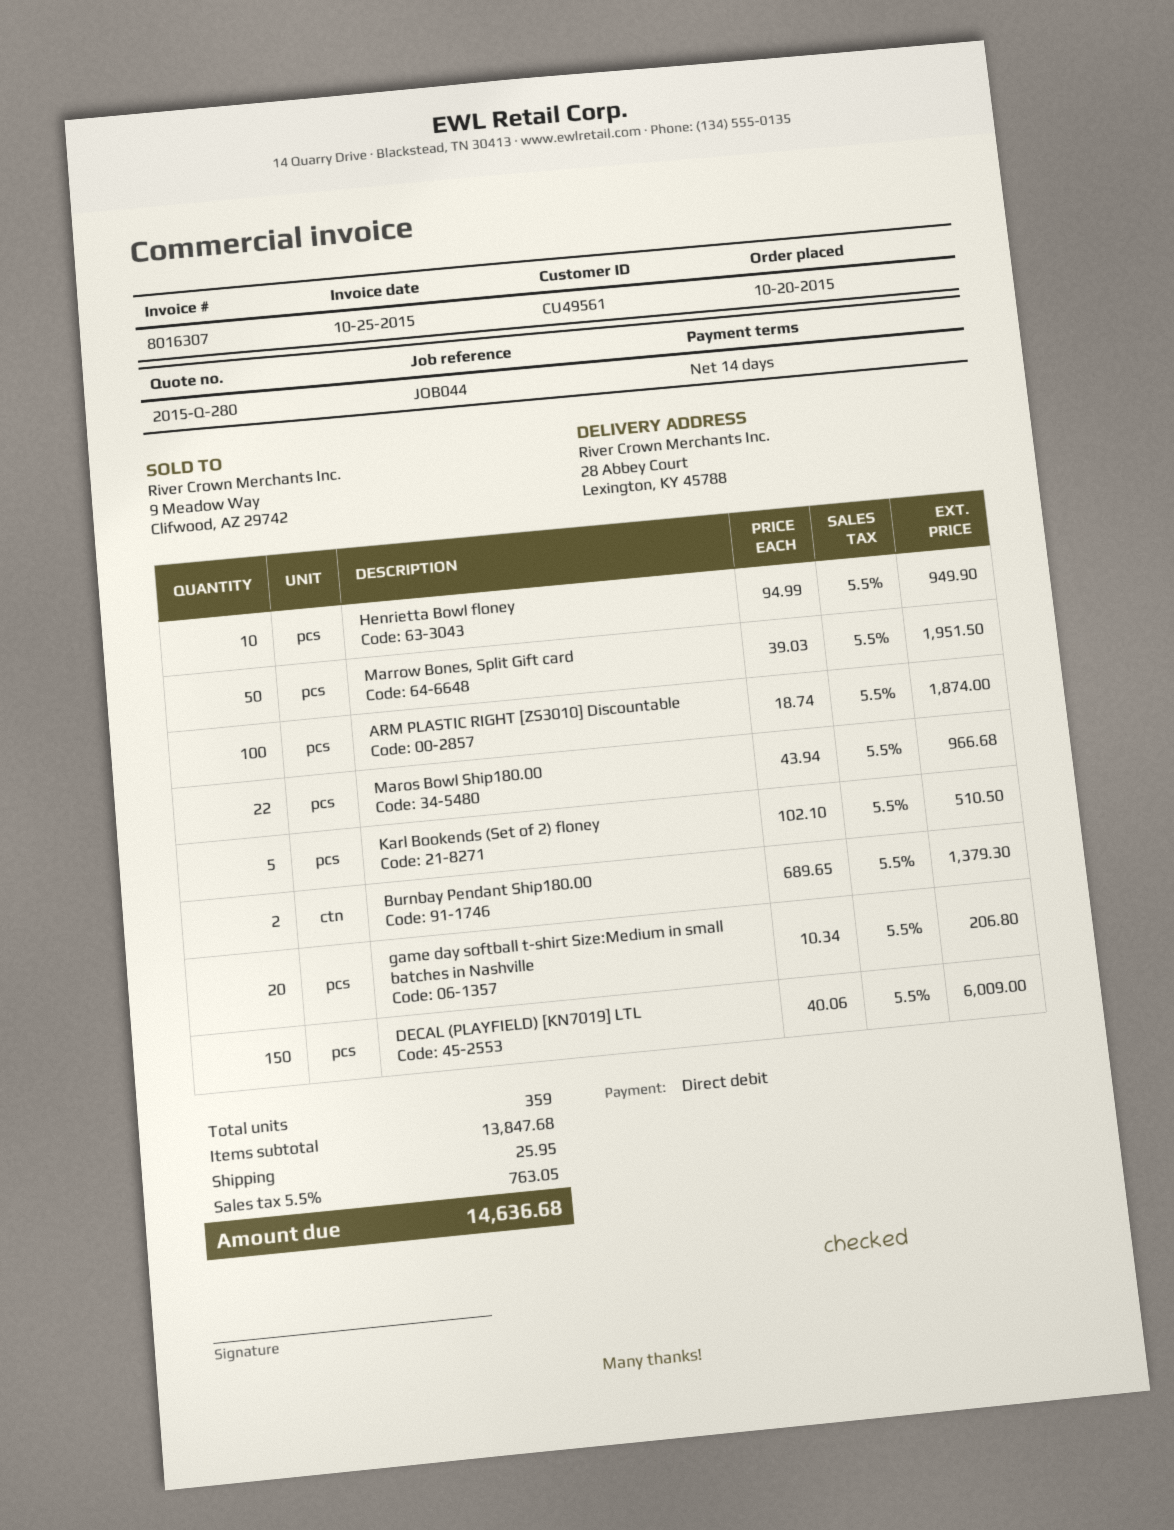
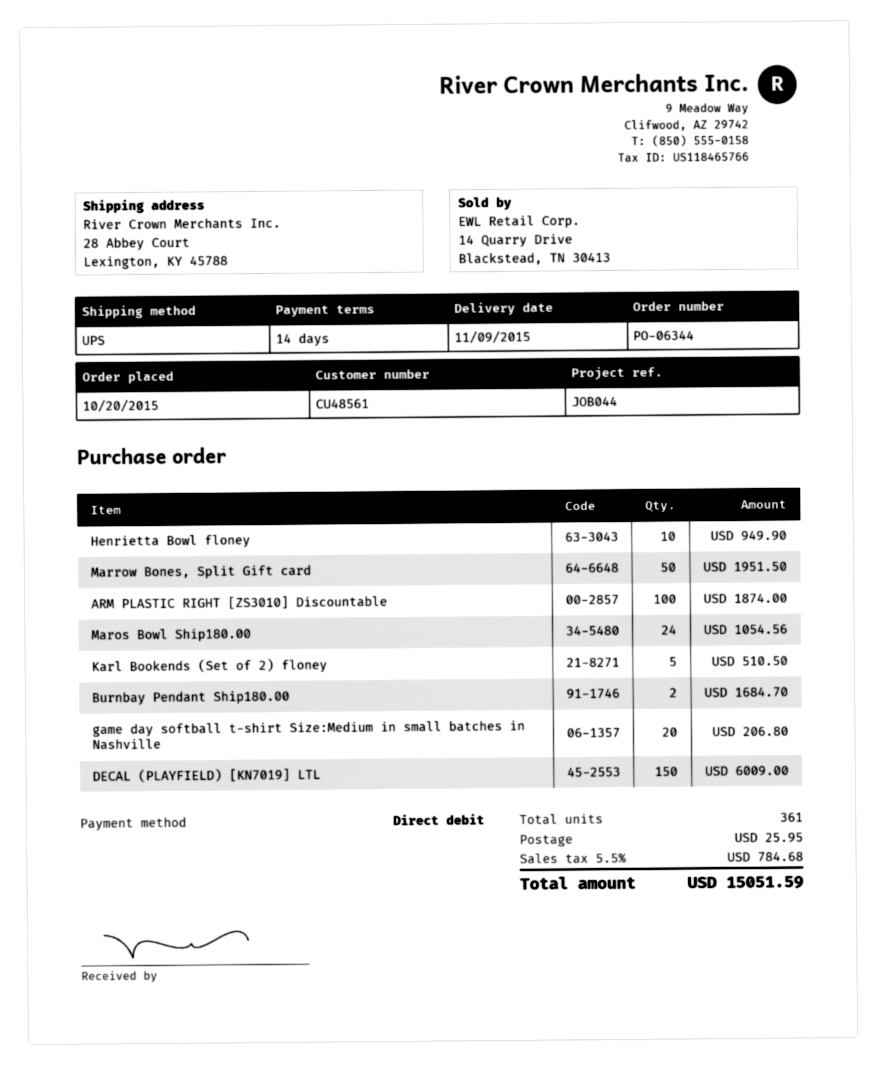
customer number: CU49561 -> CU48561
Maros Bowl Ship180.00: 22 for 966.68 -> 24 for 1054.56
Burnbay Pendant Ship180.00: 2 for 1379.30 -> 2 for 1684.70
total quantity: 359 -> 361
tax: 5.5% = 763.05 -> 5.5% = 784.68
total: 14636.68 -> 15051.59

